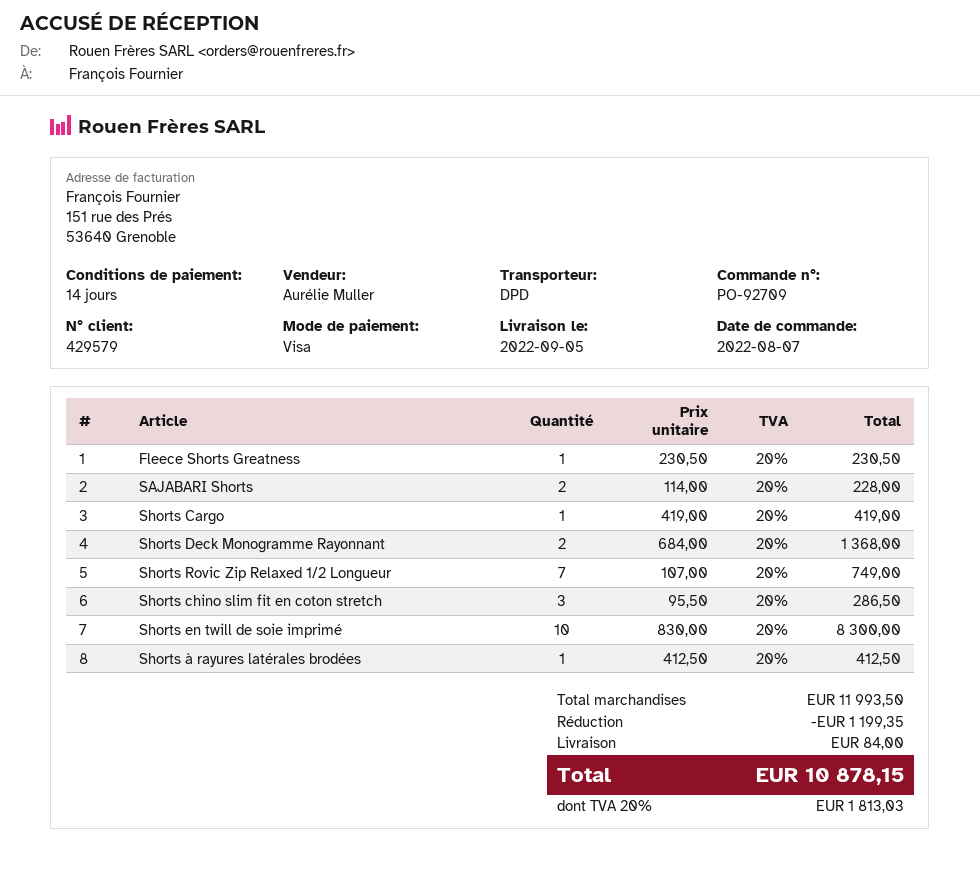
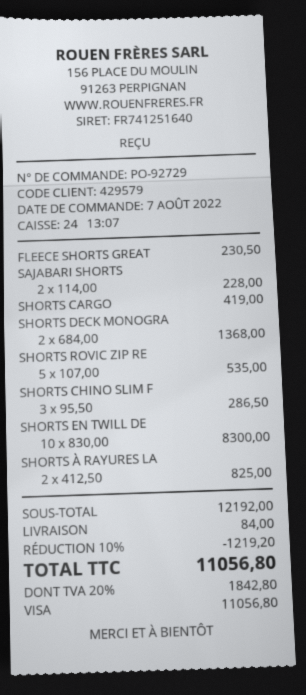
order number: PO-92709 -> PO-92729
Shorts Rovic Zip Relaxed 1/2 Longueur: 7 x 107.00 = 749.00 -> 5 x 107.00 = 535.00
Shorts à rayures latérales brodées: 1 x 412.50 = 412.50 -> 2 x 412.50 = 825.00
subtotal: 11993.50 -> 12192.00
discount: 1199.35 -> 1219.20
tax: 20% = 1813.03 -> 20% = 1842.80
total: 10878.15 -> 11056.80

